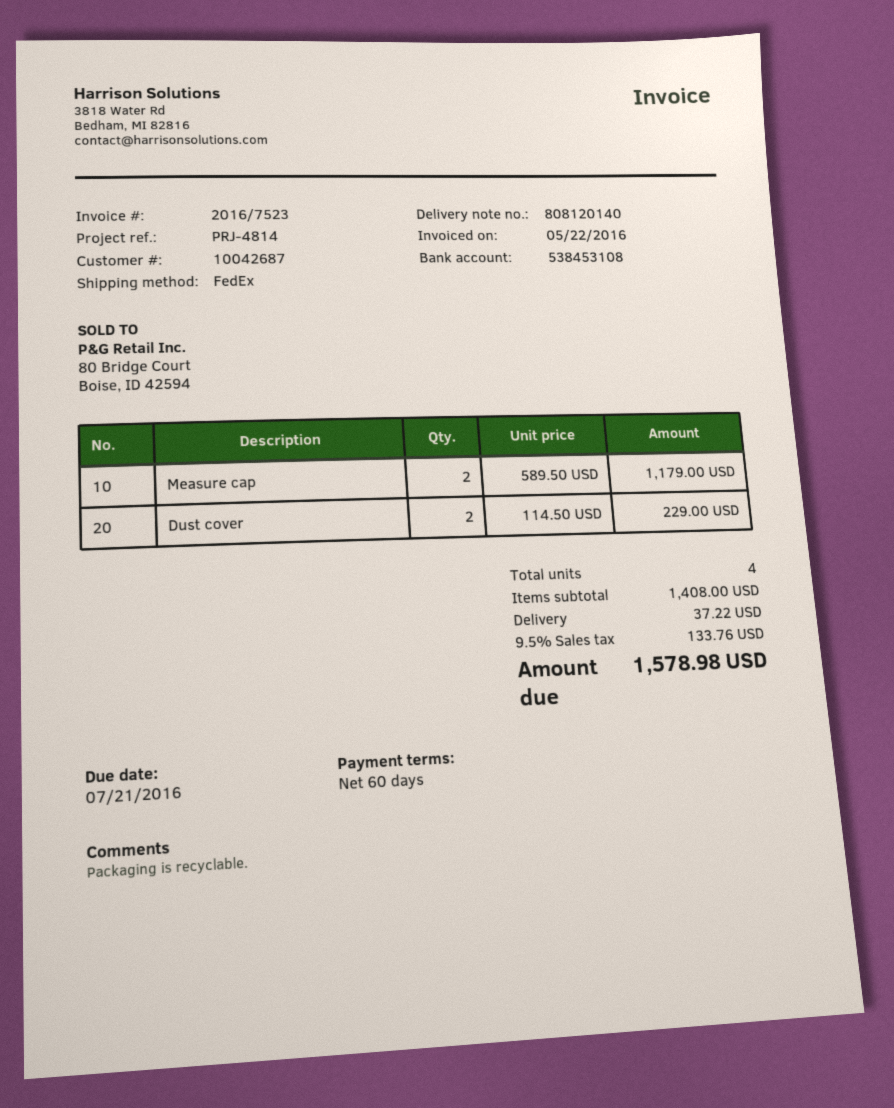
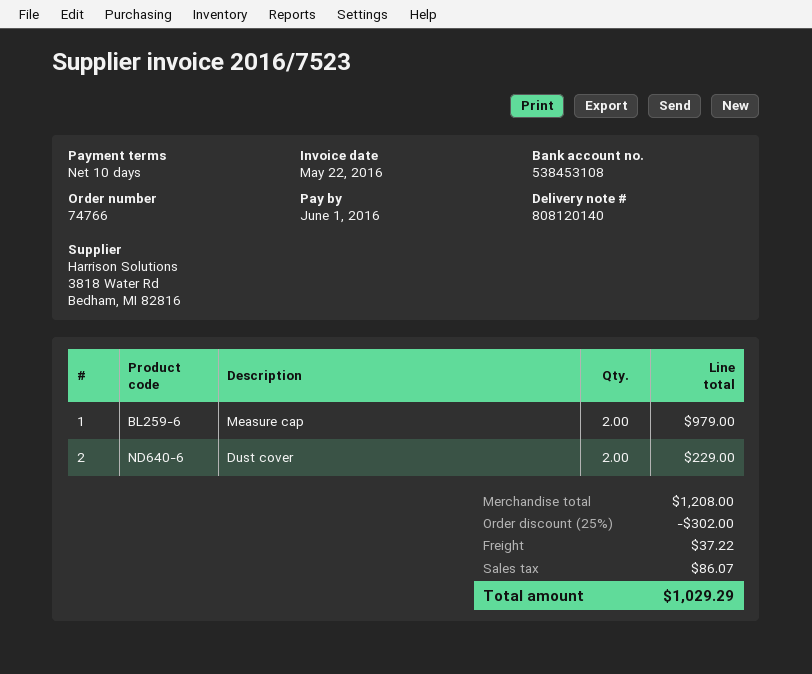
payment terms: 60 days -> 10 days
due date: 2016-07-21 -> 2016-06-01
Measure cap: 2 for 1179.00 -> 2 for 979.00
subtotal: 1408.00 -> 1208.00
discount: none -> 25% = 302.00
tax: 133.76 -> 86.07
total: 1578.98 -> 1029.29

